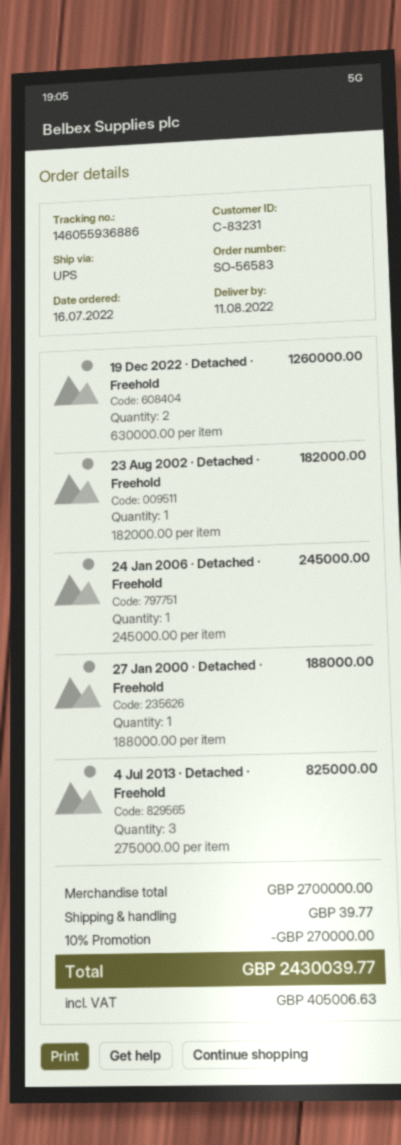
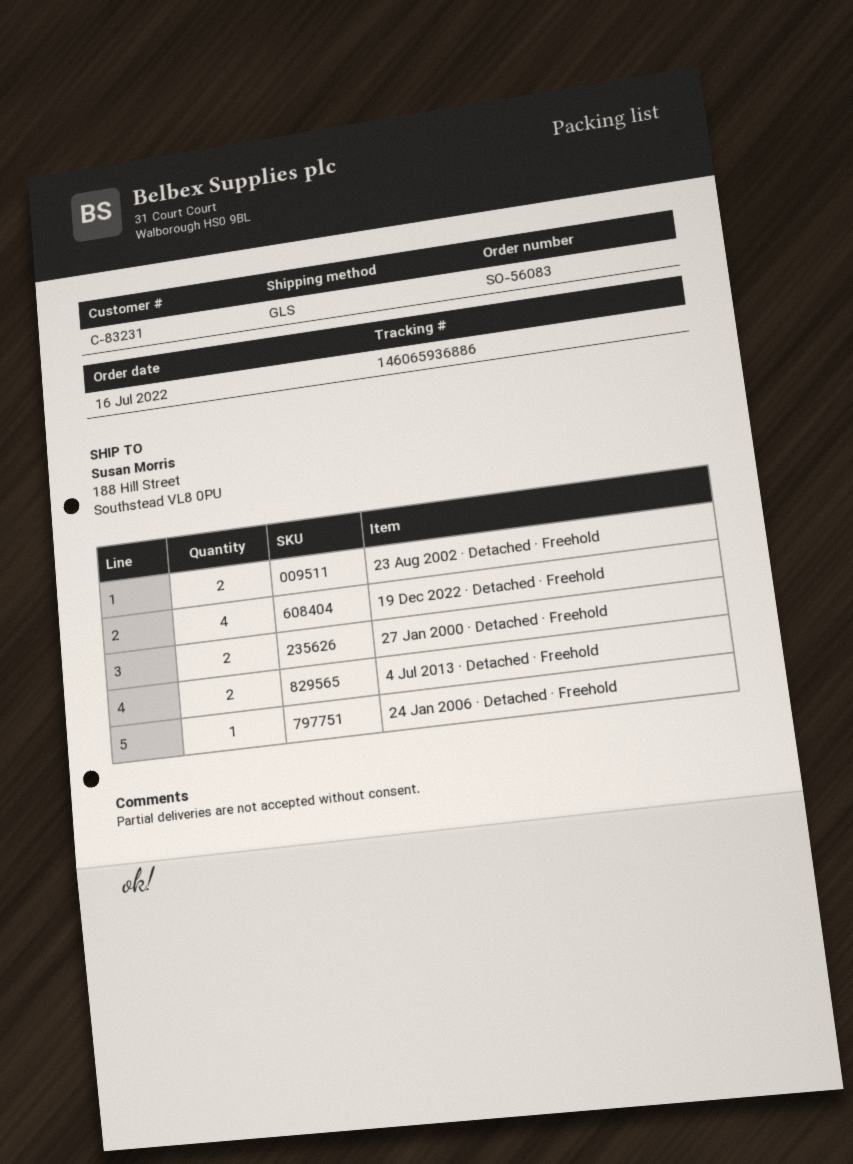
order number: SO-56583 -> SO-56083
shipping method: UPS -> GLS
tracking number: 146055936886 -> 146065936886
19 Dec 2022 · Detached · Freehold: 2 -> 4
23 Aug 2002 · Detached · Freehold: 1 -> 2
27 Jan 2000 · Detached · Freehold: 1 -> 2
4 Jul 2013 · Detached · Freehold: 3 -> 2

